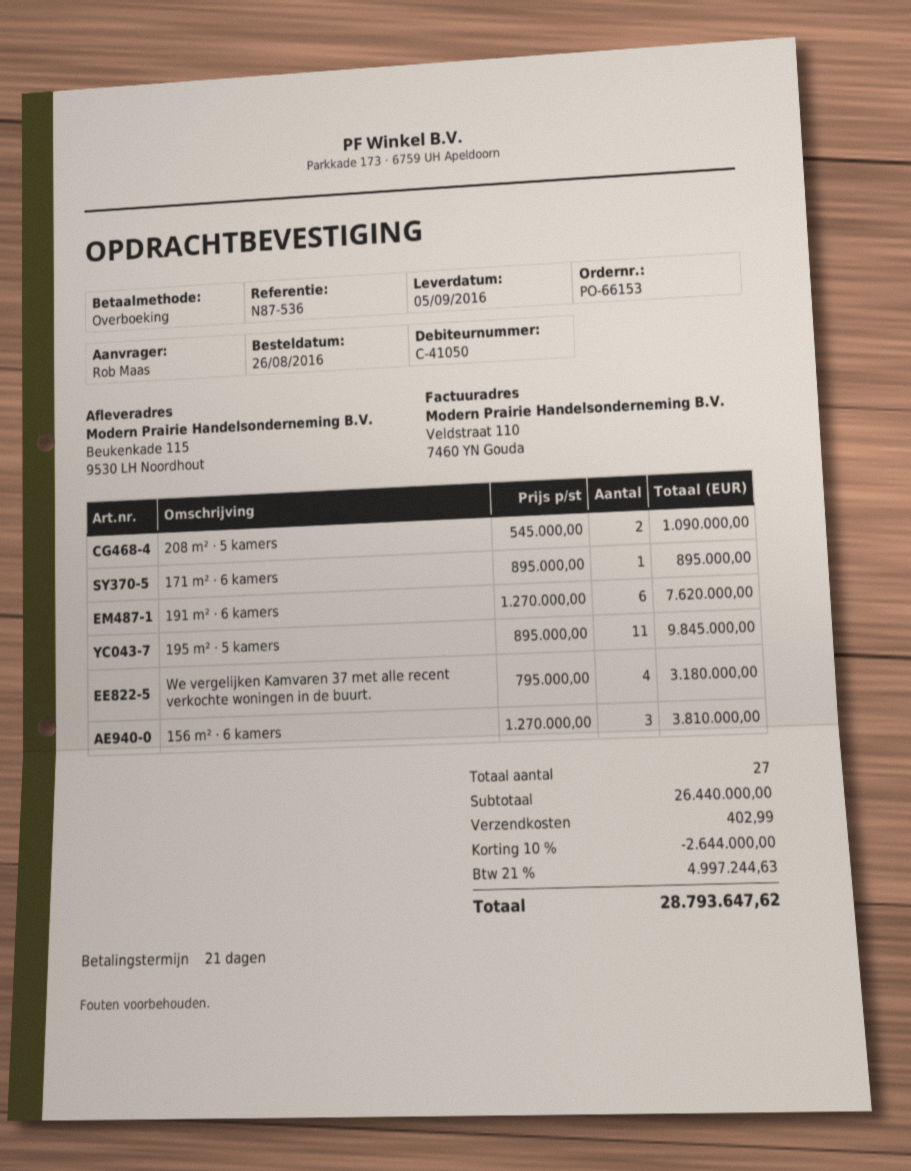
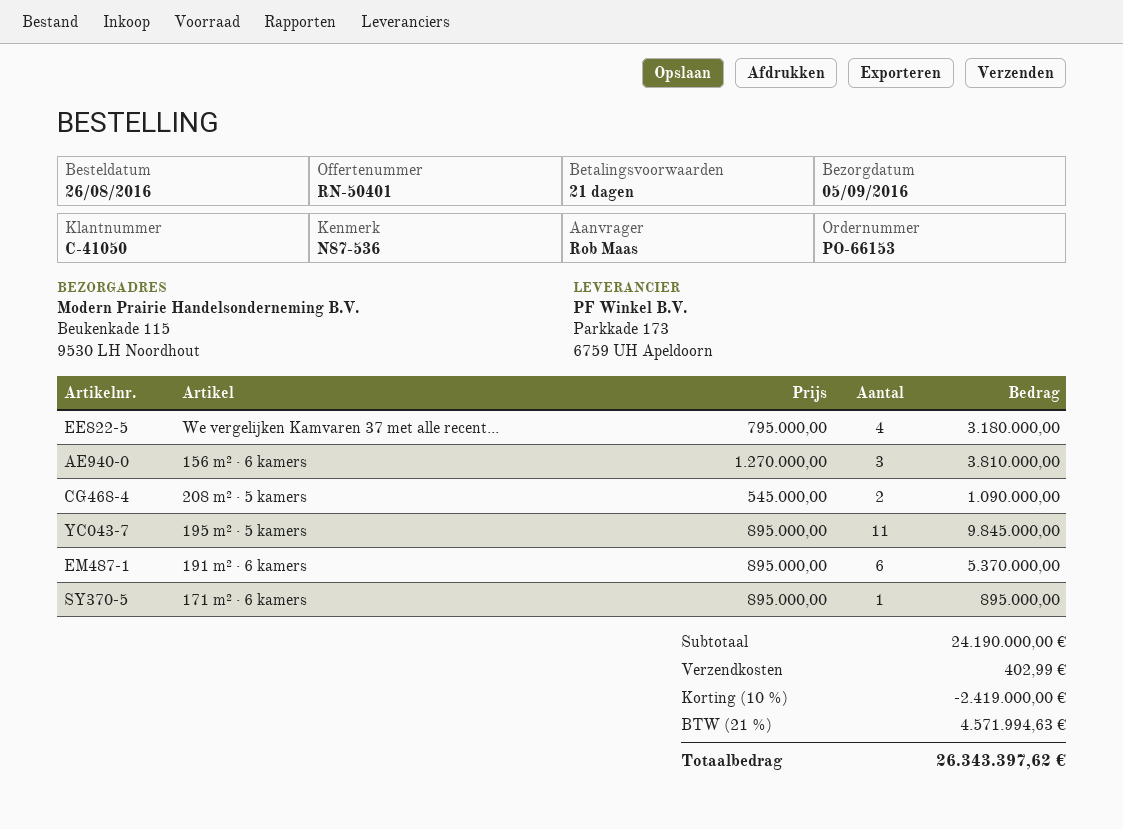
191 m² · 6 kamers: 6 x 1270000.00 = 7620000.00 -> 6 x 895000.00 = 5370000.00
subtotal: 26440000.00 -> 24190000.00
discount: 10% = 2644000.00 -> 10% = 2419000.00
tax: 21% = 4997244.63 -> 21% = 4571994.63
total: 28793647.62 -> 26343397.62

